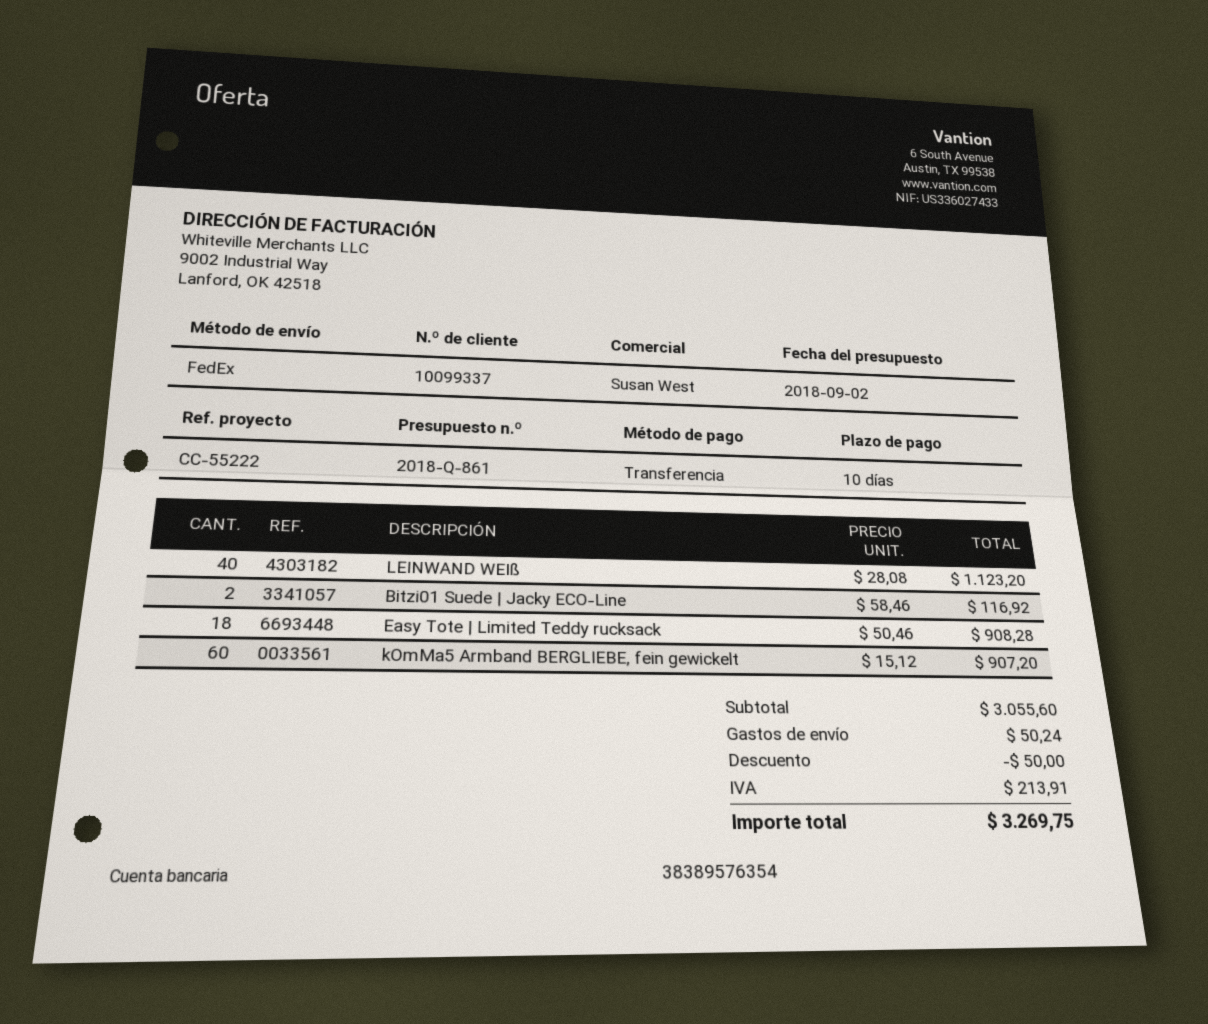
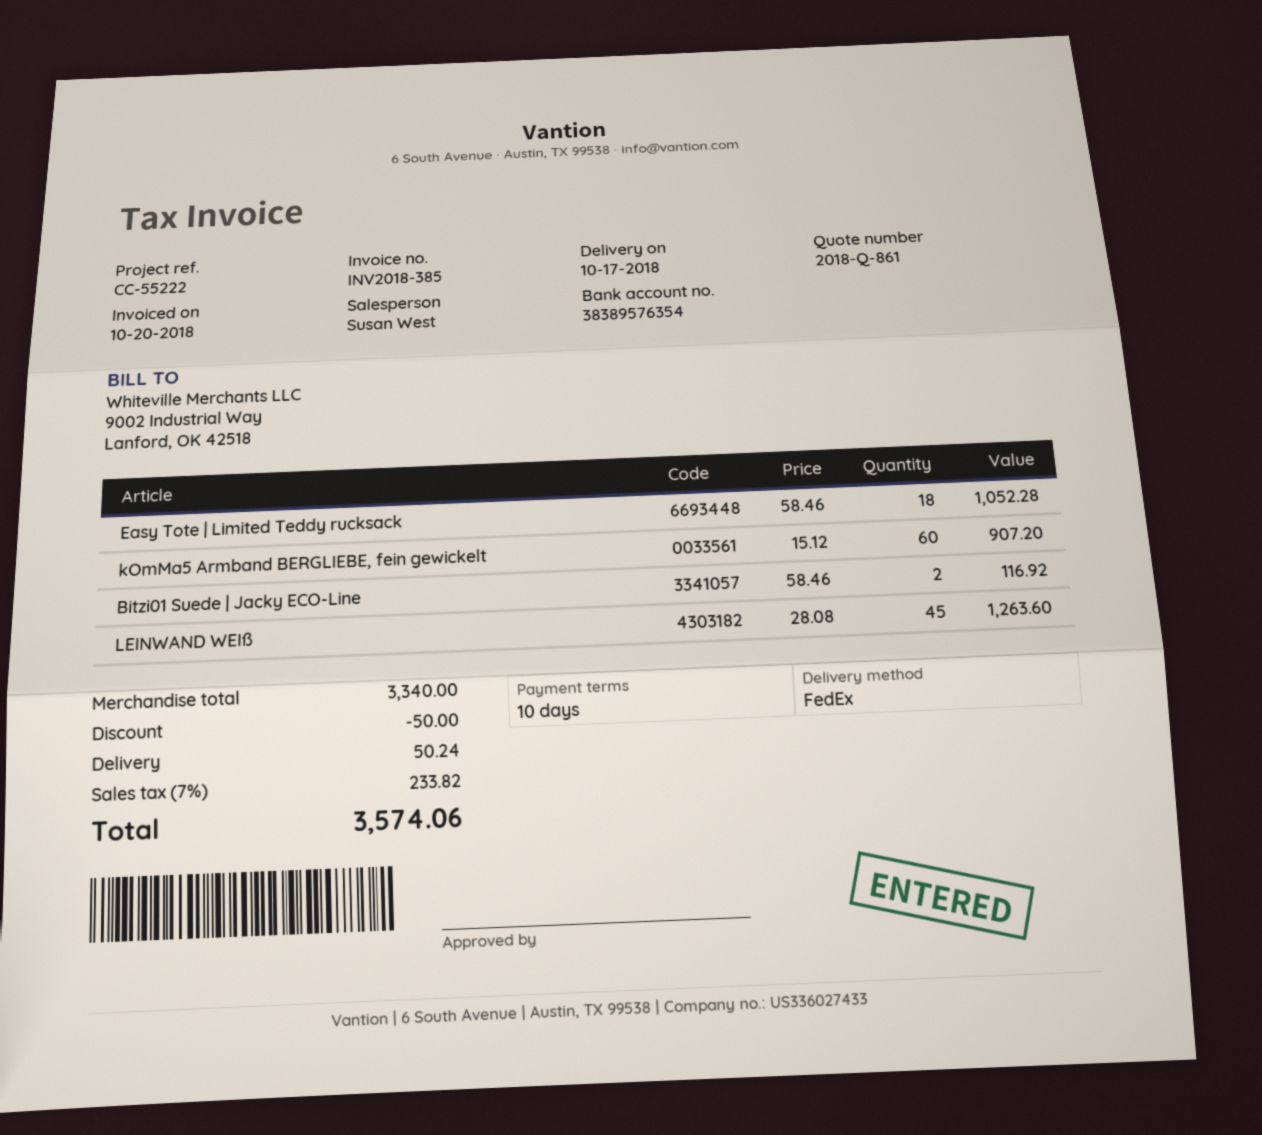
LEINWAND WEIß: 40 x 28.08 = 1123.20 -> 45 x 28.08 = 1263.60
Easy Tote | Limited Teddy rucksack: 18 x 50.46 = 908.28 -> 18 x 58.46 = 1052.28
subtotal: 3055.60 -> 3340.00
tax: 213.91 -> 233.82
total: 3269.75 -> 3574.06

